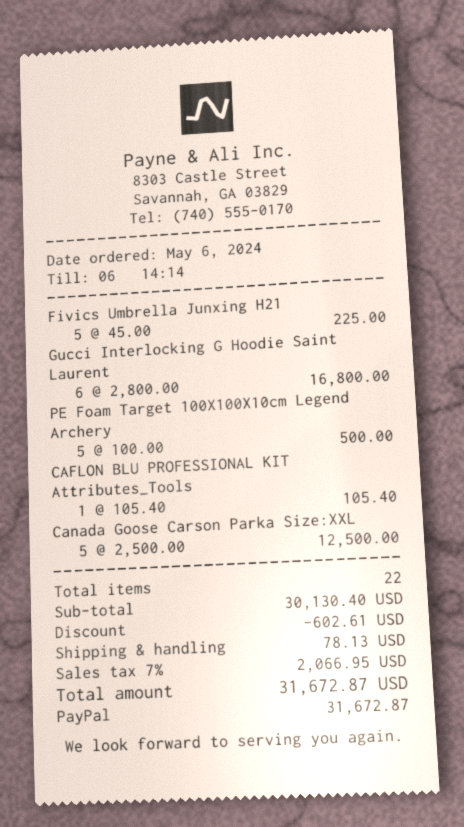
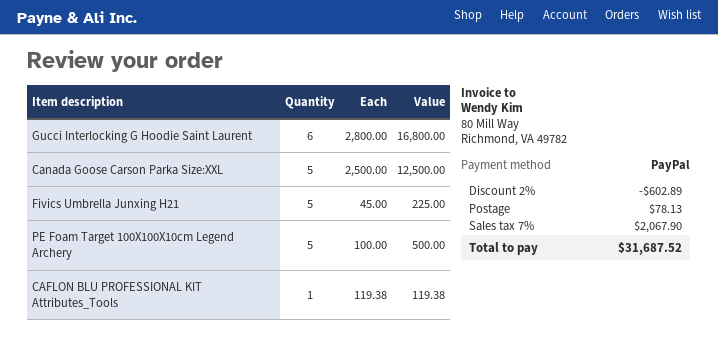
CAFLON BLU PROFESSIONAL KIT Attributes_Tools: 1 x 105.40 = 105.40 -> 1 x 119.38 = 119.38
discount: 602.61 -> 602.89
tax: 7% = 2066.95 -> 7% = 2067.90
total: 31672.87 -> 31687.52

